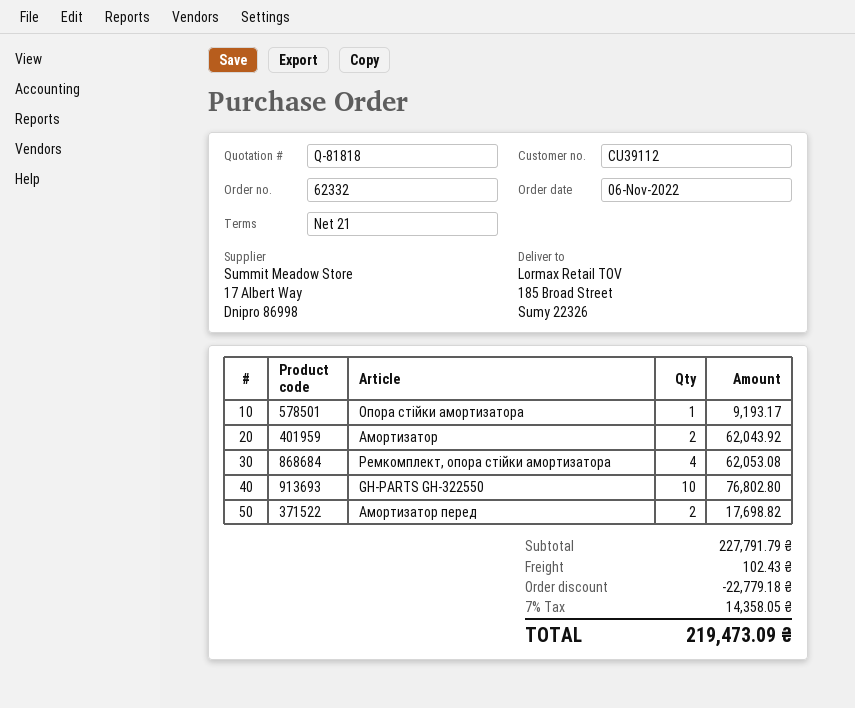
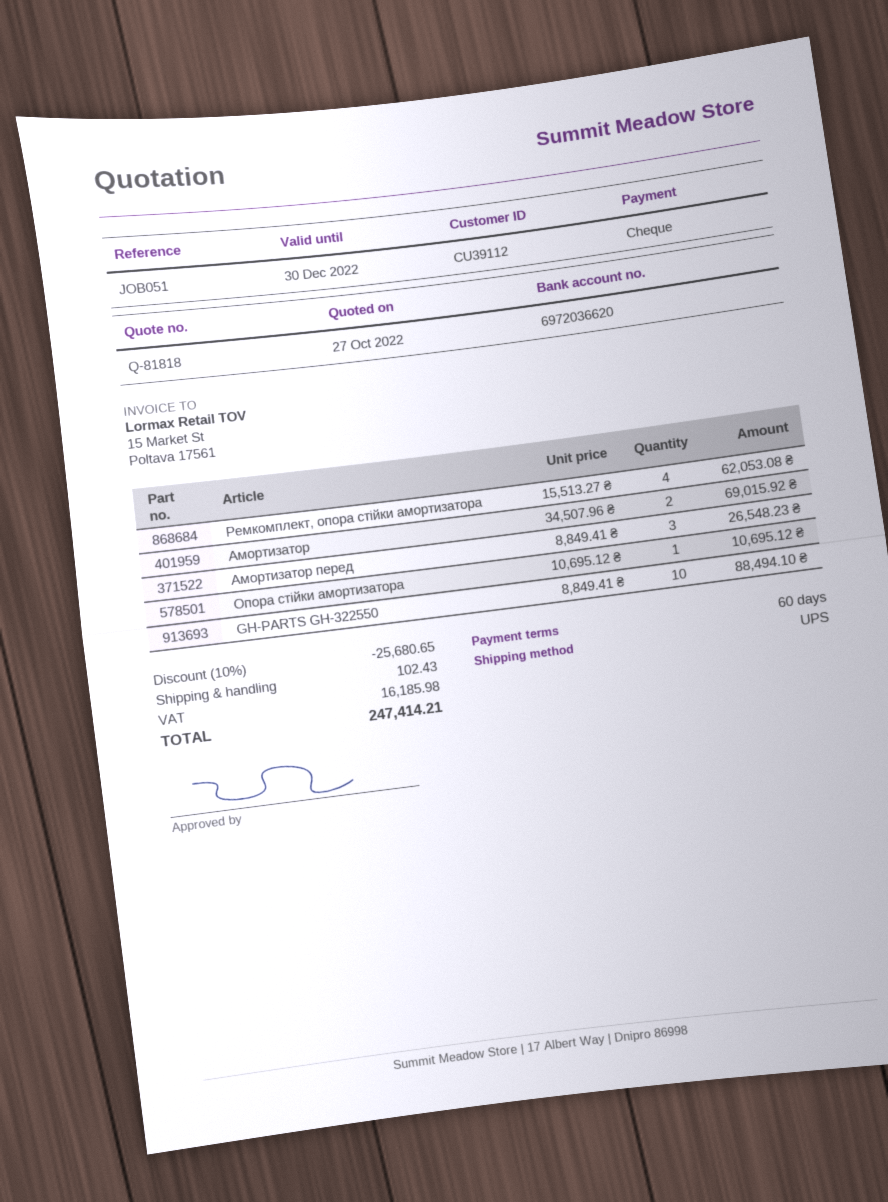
payment terms: 21 days -> 60 days
Опора стійки амортизатора: 1 for 9193.17 -> 1 for 10695.12
Амортизатор: 2 for 62043.92 -> 2 for 69015.92
GH-PARTS GH-322550: 10 for 76802.80 -> 10 for 88494.10
Амортизатор перед: 2 for 17698.82 -> 3 for 26548.23
discount: 22779.18 -> 25680.65
tax: 14358.05 -> 16185.98
total: 219473.09 -> 247414.21

